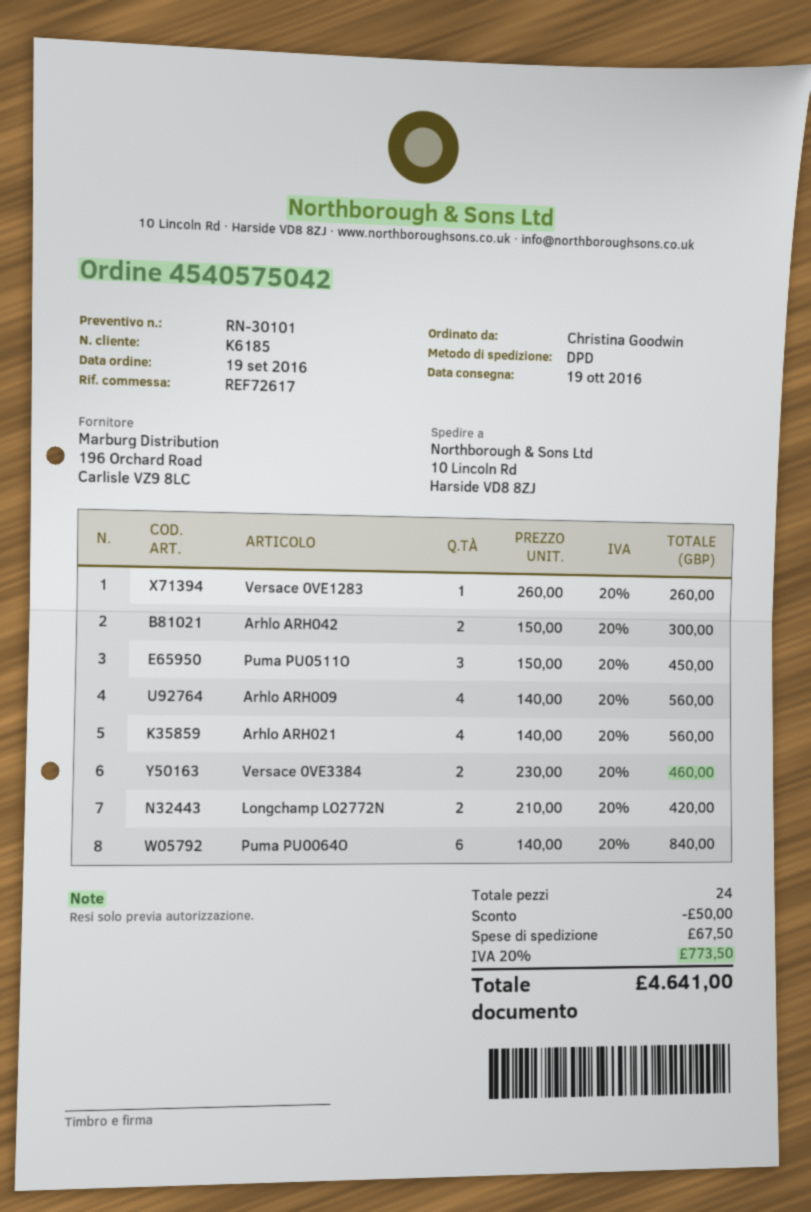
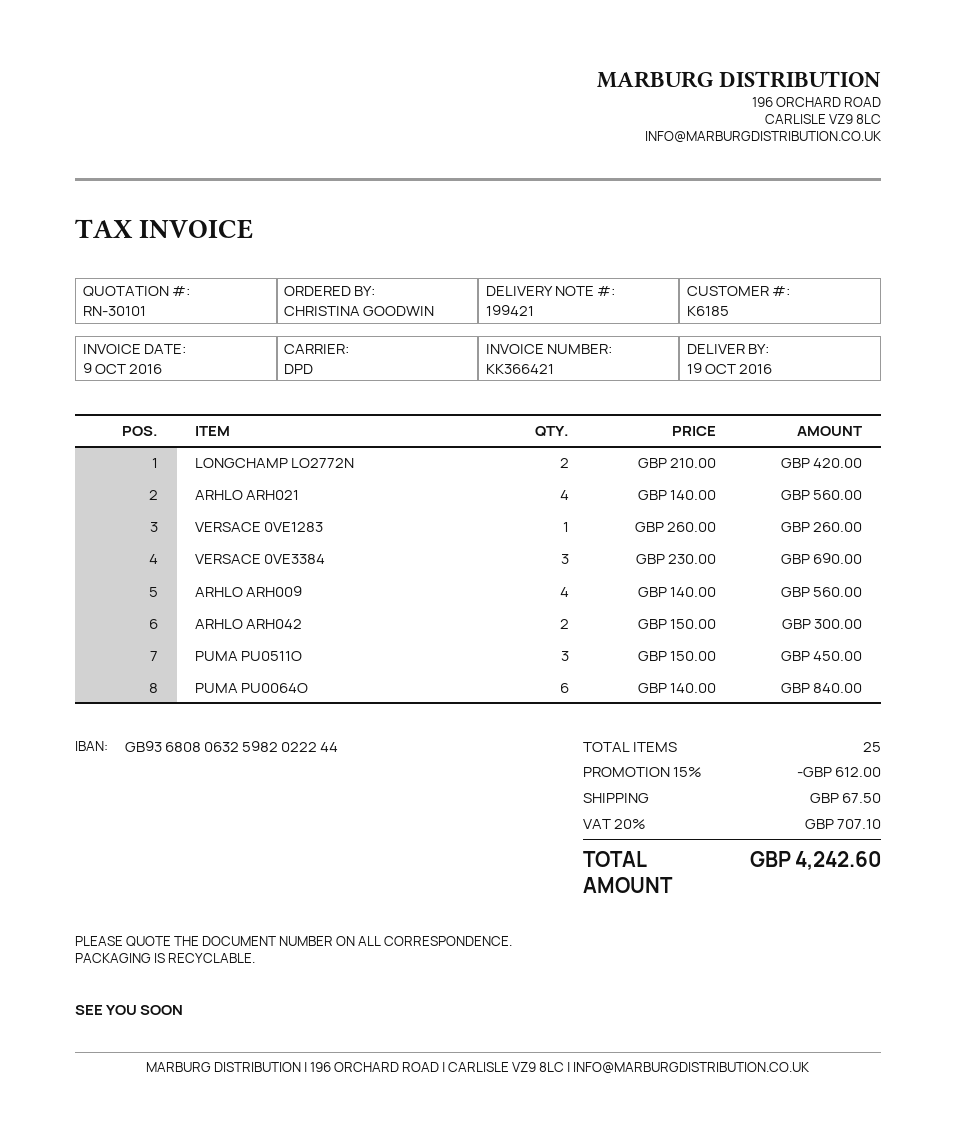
Versace 0VE3384: 2 x 230.00 = 460.00 -> 3 x 230.00 = 690.00
total quantity: 24 -> 25
discount: 50.00 -> 612.00
tax: 20% = 773.50 -> 20% = 707.10
total: 4641.00 -> 4242.60

